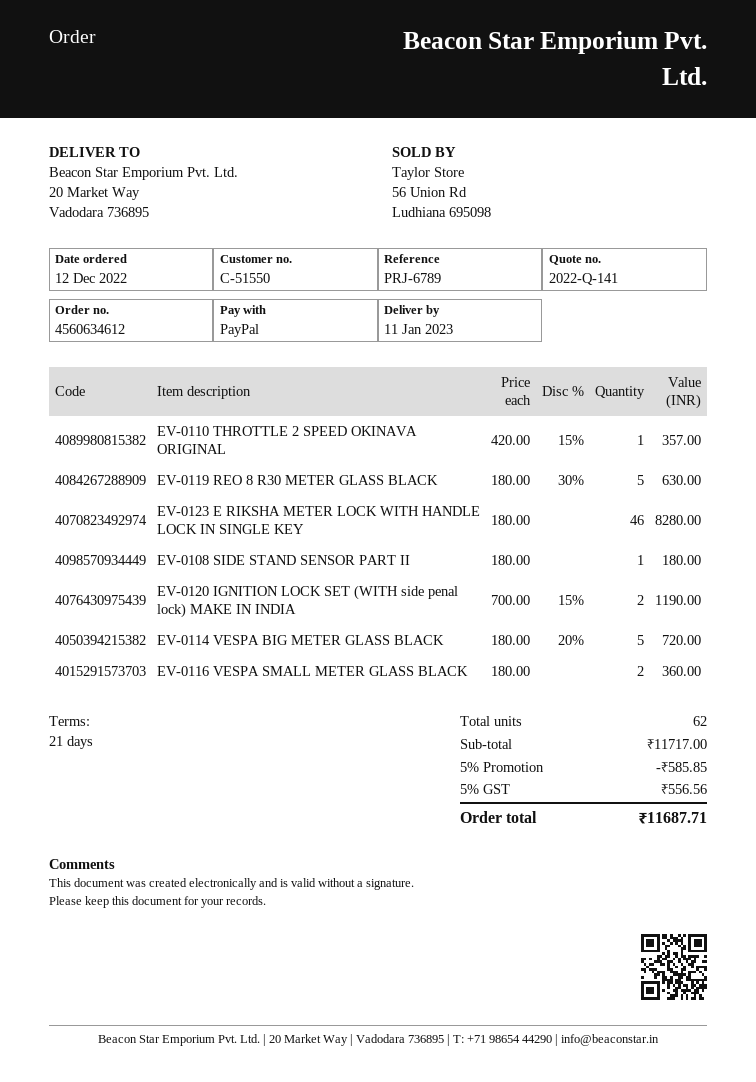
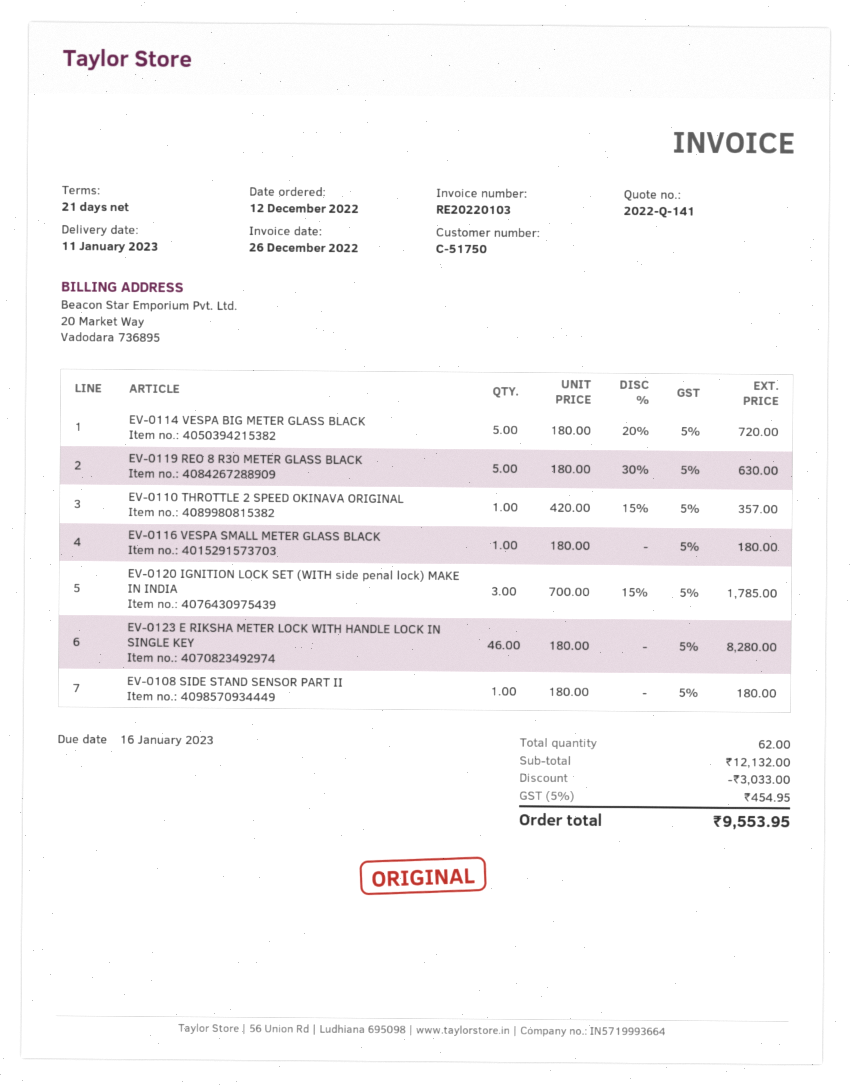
customer number: C-51550 -> C-51750
EV-0120 IGNITION LOCK SET (WITH side penal lock) MAKE IN INDIA: 2 x 700.00 - 15% = 1190.00 -> 3 x 700.00 - 15% = 1785.00
EV-0116 VESPA SMALL METER GLASS BLACK: 2 x 180.00 = 360.00 -> 1 x 180.00 = 180.00
subtotal: 11717.00 -> 12132.00
discount: 585.85 -> 3033.00
tax: 5% = 556.56 -> 5% = 454.95
total: 11687.71 -> 9553.95

